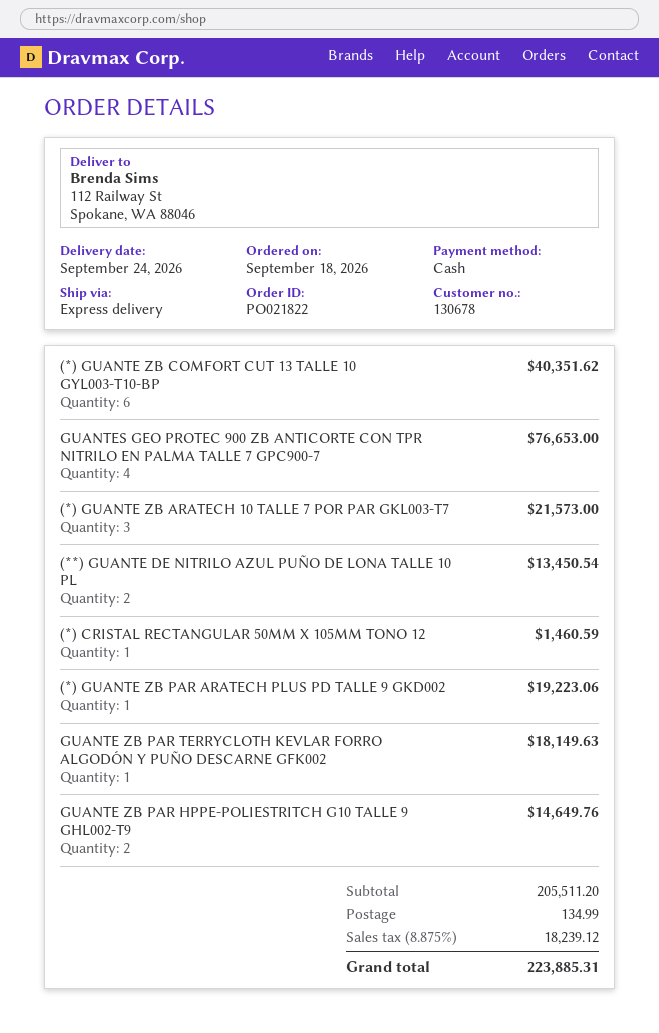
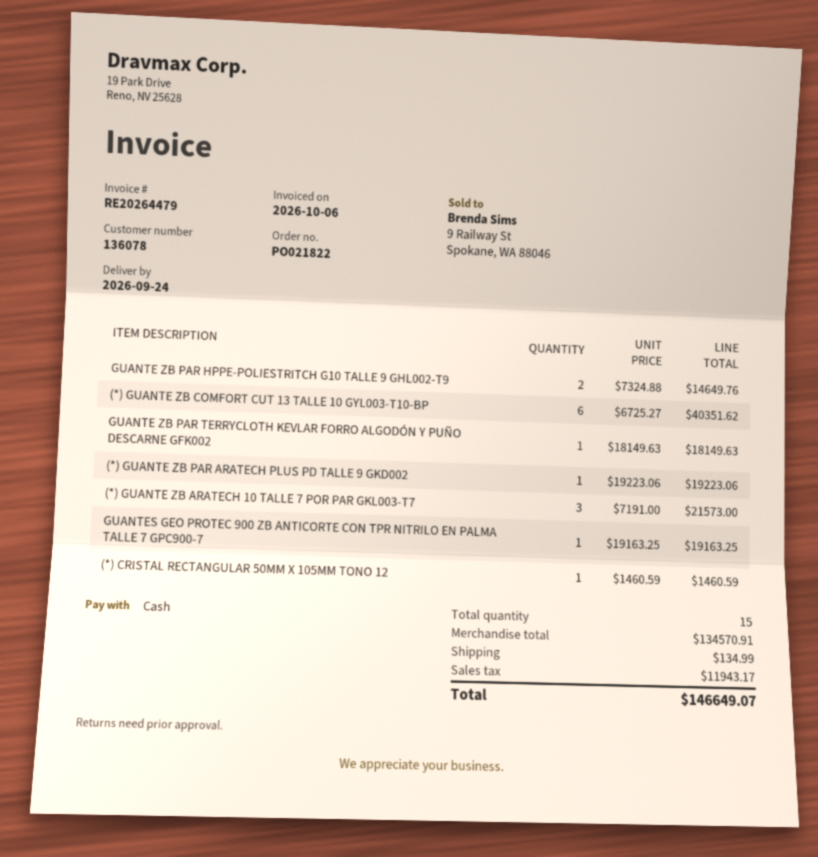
customer number: 130678 -> 136078
GUANTES GEO PROTEC 900 ZB ANTICORTE CON TPR NITRILO EN PALMA TALLE 7 GPC900-7: 4 for 76653.00 -> 1 for 19163.25
(**) GUANTE DE NITRILO AZUL PUÑO DE LONA TALLE 10 PL: 2 for 13450.54 -> none
subtotal: 205511.20 -> 134570.91
tax: 18239.12 -> 11943.17
total: 223885.31 -> 146649.07

